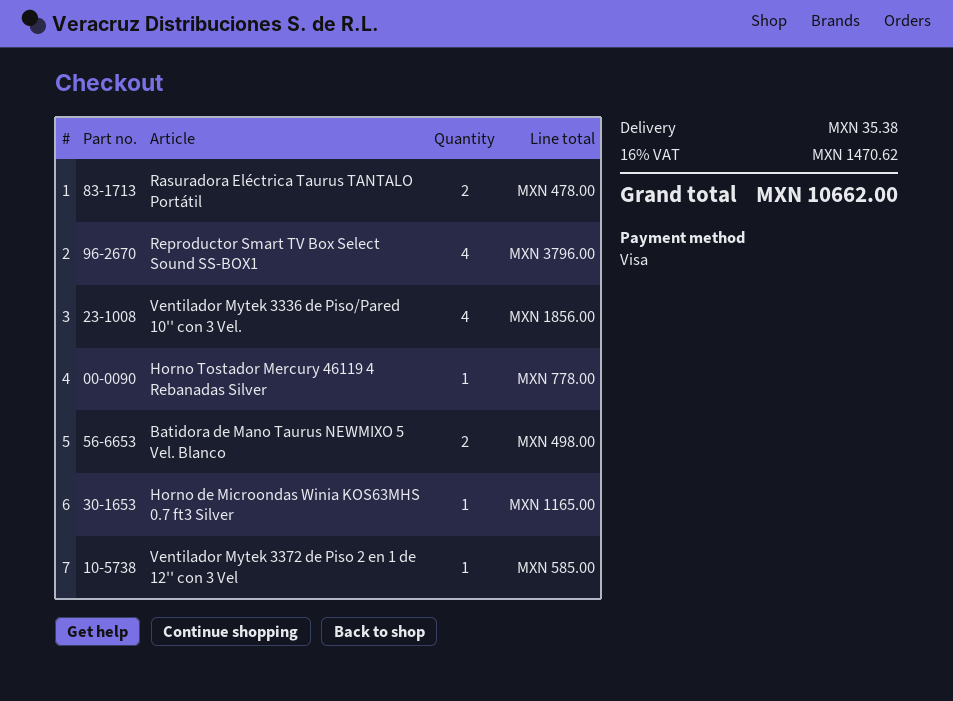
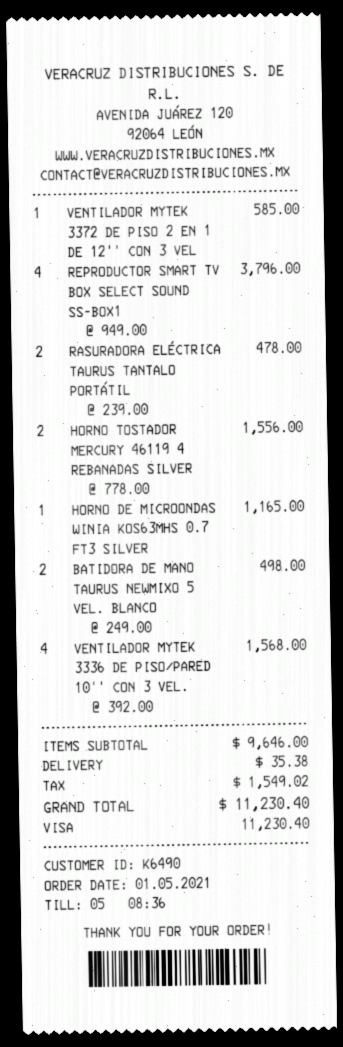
Ventilador Mytek 3336 de Piso/Pared 10'' con 3 Vel.: 4 for 1856.00 -> 4 for 1568.00
Horno Tostador Mercury 46119 4 Rebanadas Silver: 1 for 778.00 -> 2 for 1556.00
tax: 1470.62 -> 1549.02
total: 10662.00 -> 11230.40

